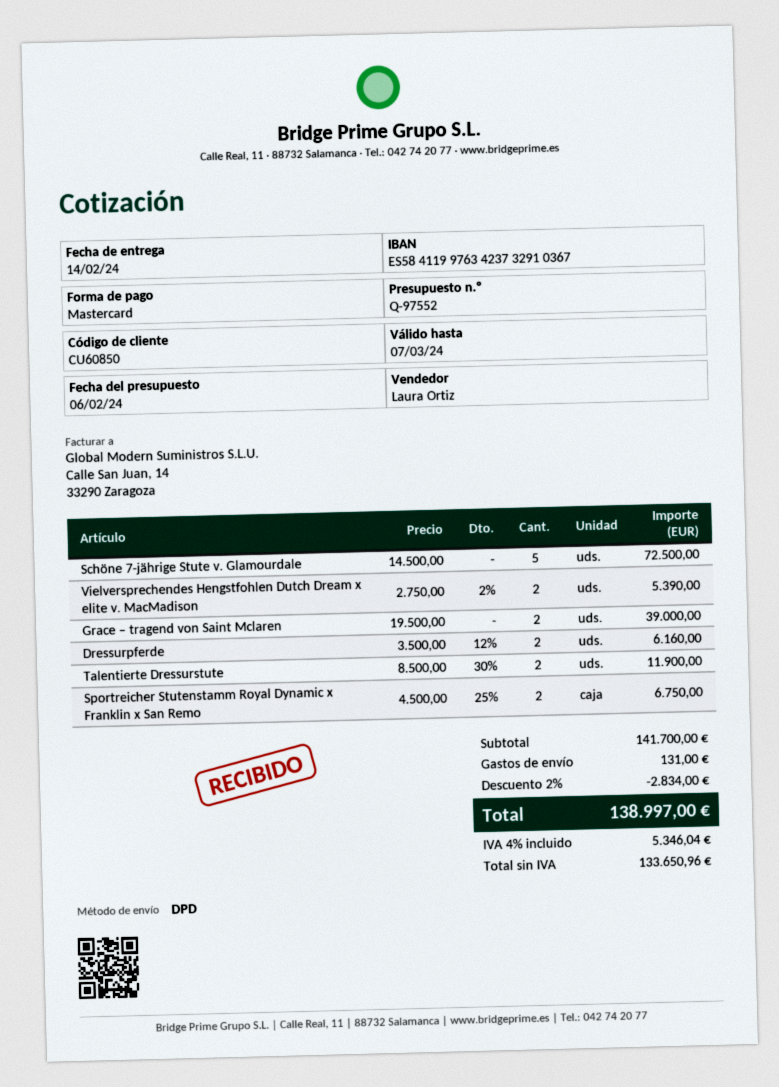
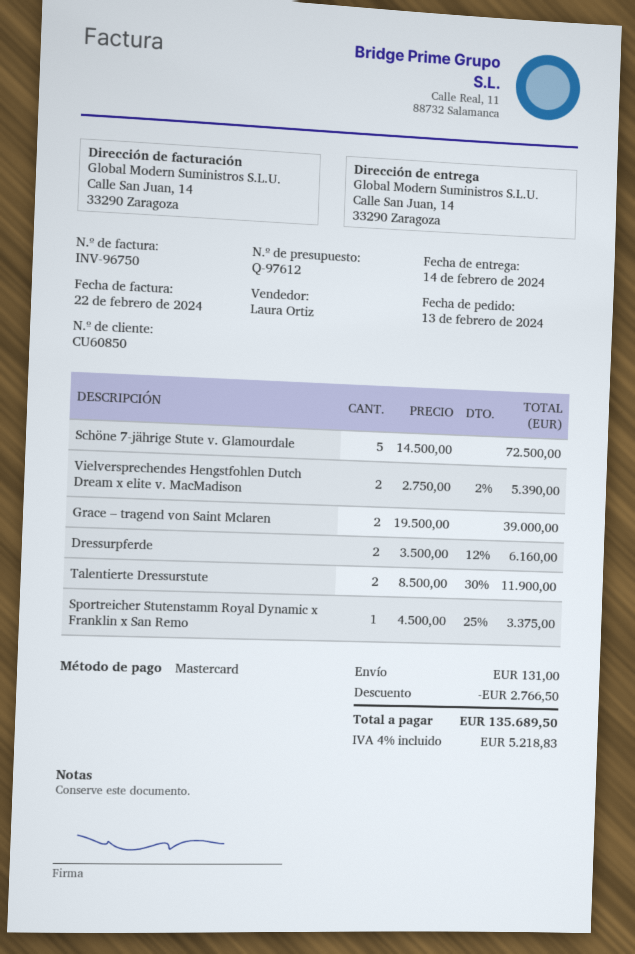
quote number: Q-97552 -> Q-97612
Sportreicher Stutenstamm Royal Dynamic x Franklin x San Remo: 2 x 4500.00 - 25% = 6750.00 -> 1 x 4500.00 - 25% = 3375.00
discount: 2834.00 -> 2766.50
tax: 4% = 5346.04 -> 4% = 5218.83
total: 138997.00 -> 135689.50

